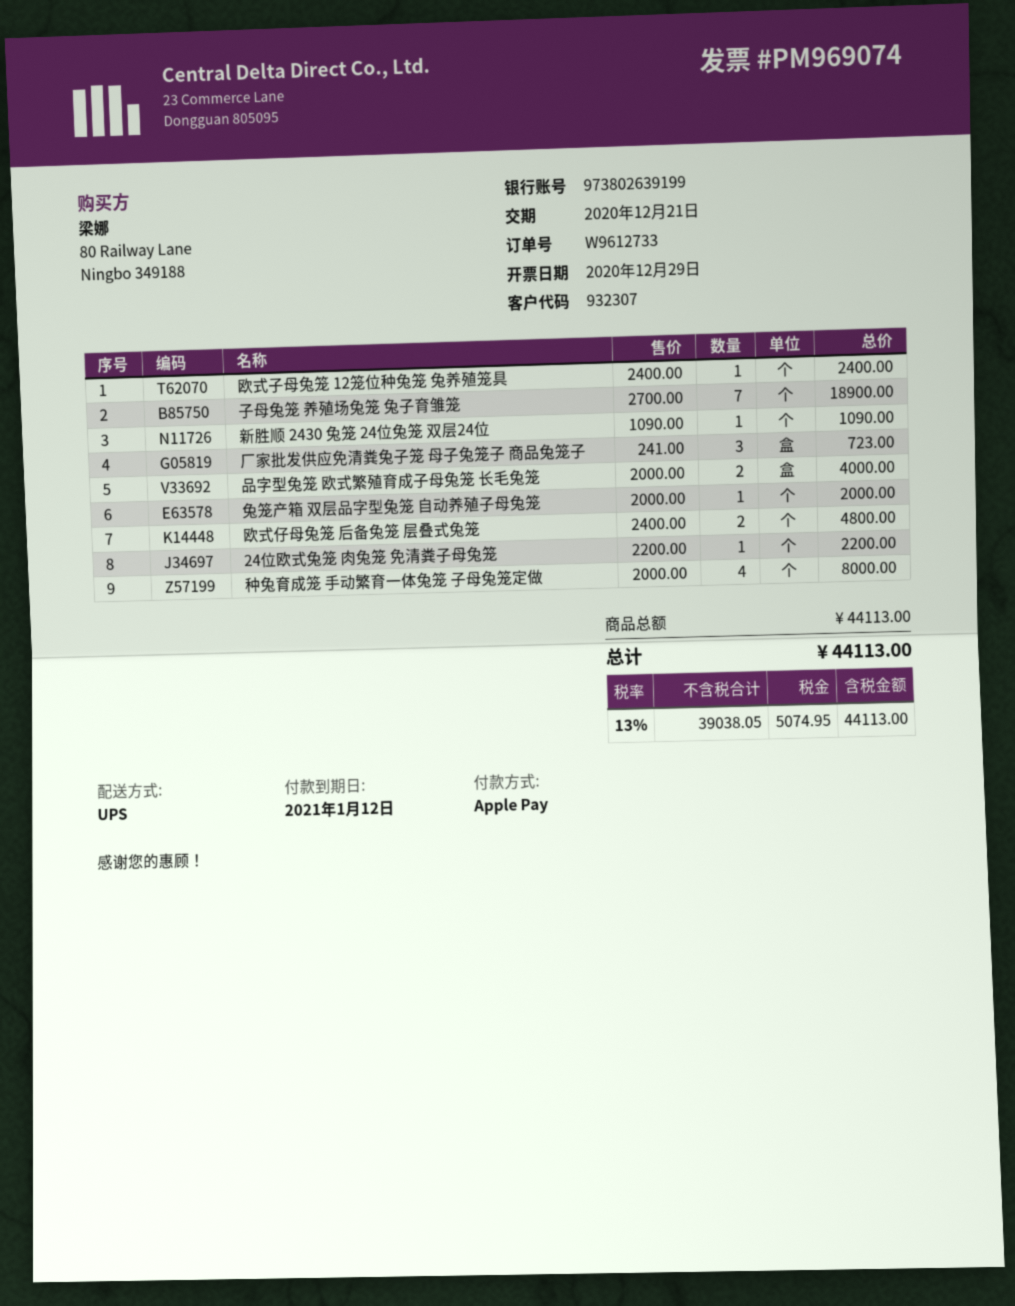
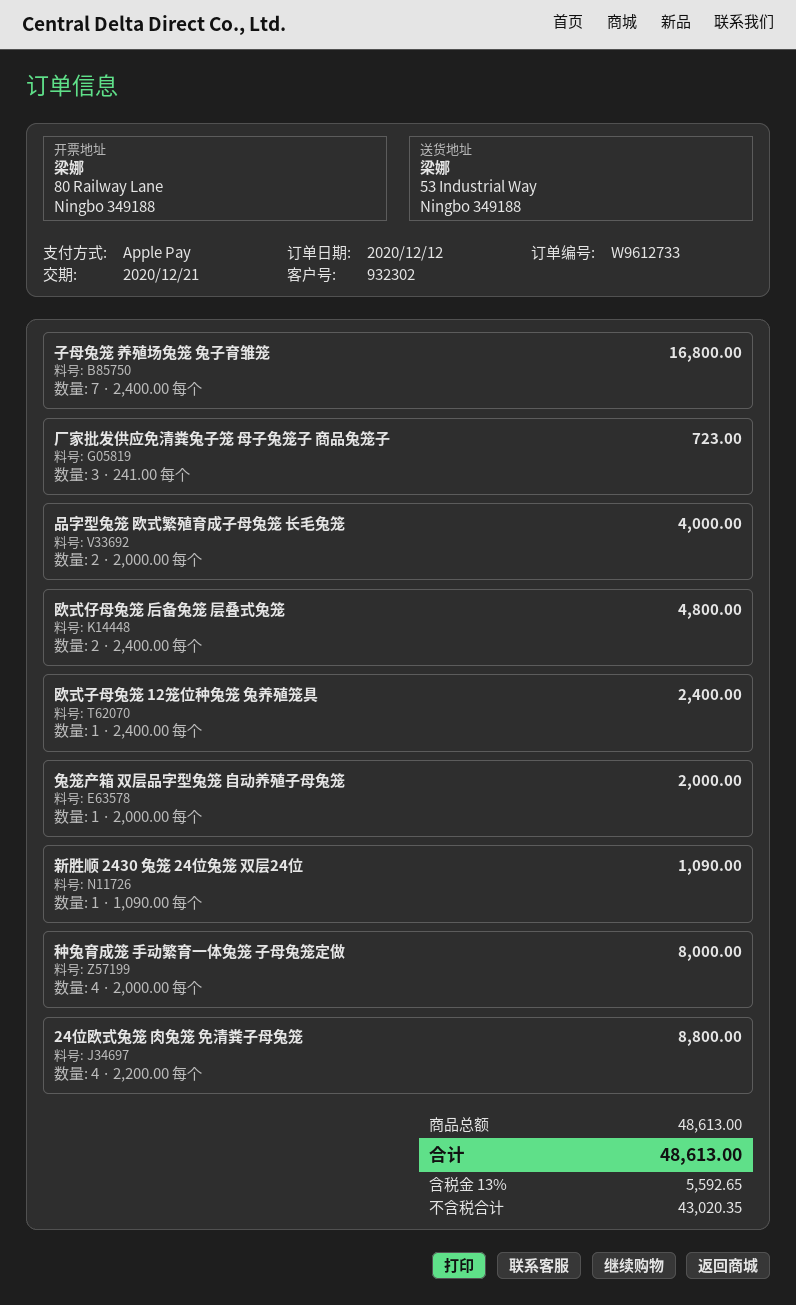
customer number: 932307 -> 932302
子母兔笼 养殖场兔笼 兔子育雏笼: 7 x 2700.00 = 18900.00 -> 7 x 2400.00 = 16800.00
24位欧式兔笼 肉兔笼 免清粪子母兔笼: 1 x 2200.00 = 2200.00 -> 4 x 2200.00 = 8800.00
subtotal: 44113.00 -> 48613.00
net: 39038.05 -> 43020.35
tax: 13% = 5074.95 -> 13% = 5592.65
total: 44113.00 -> 48613.00

